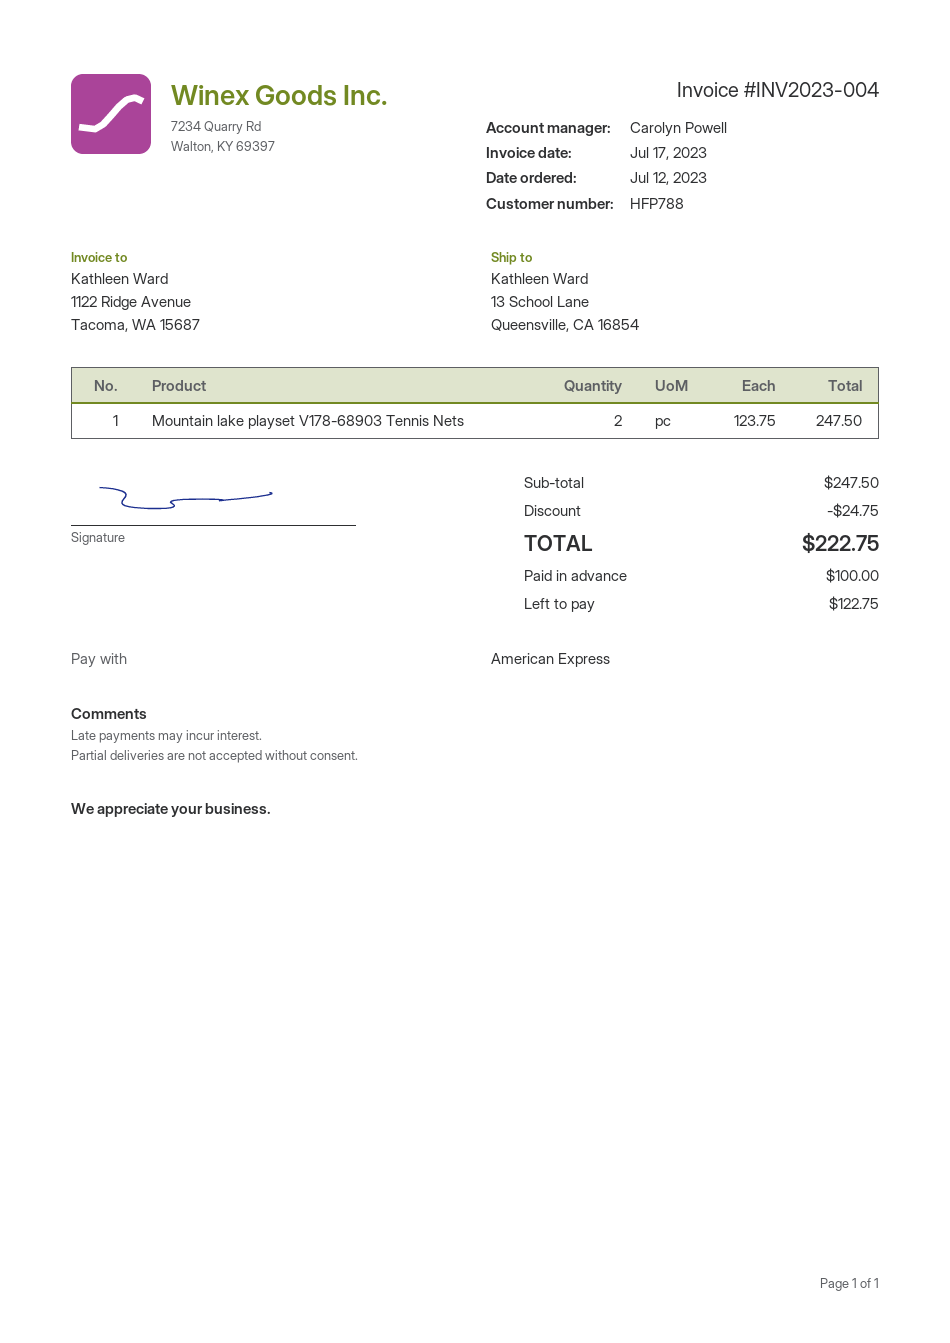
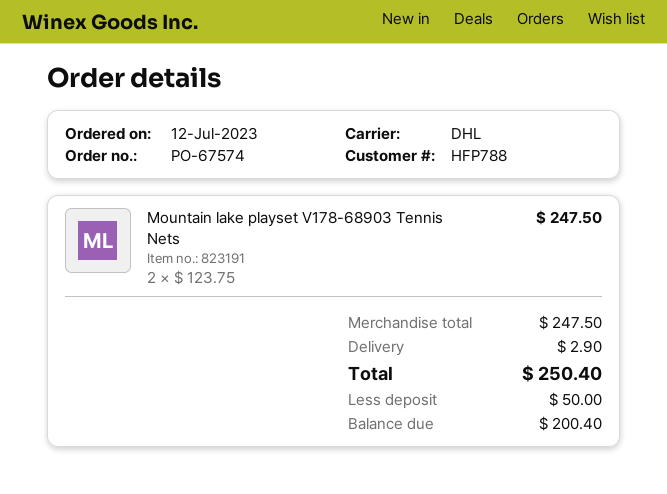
discount: 24.75 -> none
shipping: none -> 2.90
total: 222.75 -> 250.40
deposit: 100.00 -> 50.00
balance: 122.75 -> 200.40

